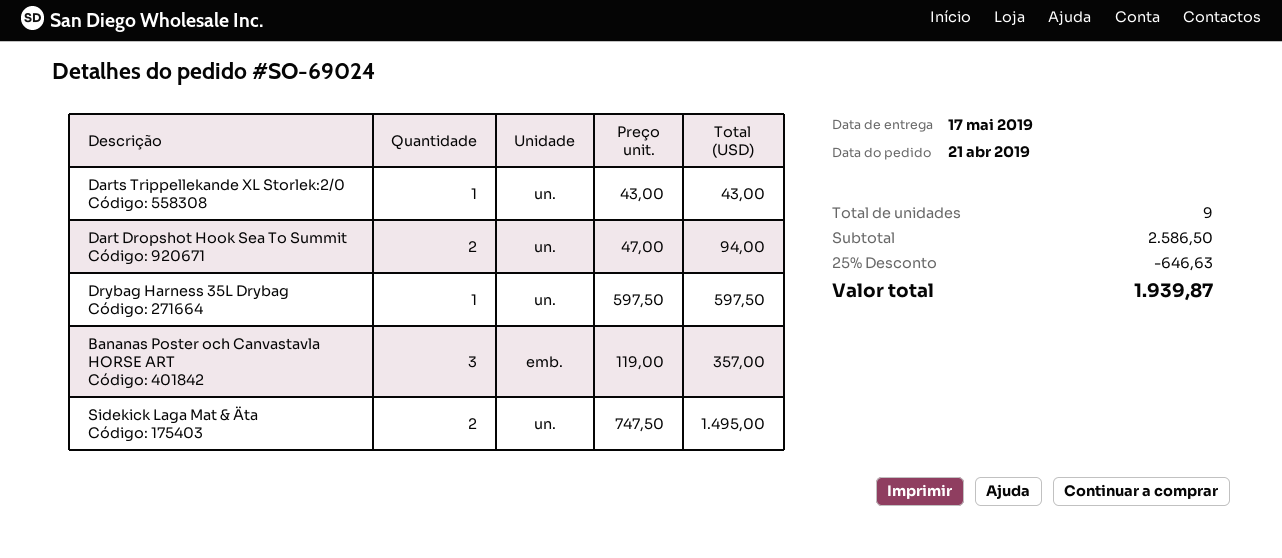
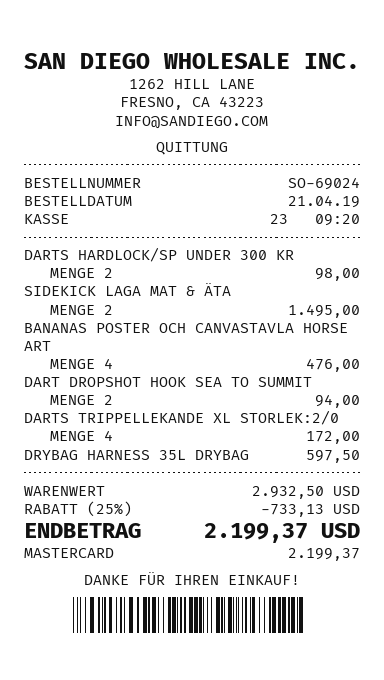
Darts Trippellekande XL Storlek:2/0: 1 for 43.00 -> 4 for 172.00
Bananas Poster och Canvastavla HORSE ART: 3 for 357.00 -> 4 for 476.00
DARTS HARDLOCK/SP UNDER 300 KR: none -> 2 for 98.00
subtotal: 2586.50 -> 2932.50
discount: 25% = 646.63 -> 25% = 733.13
total: 1939.87 -> 2199.37

